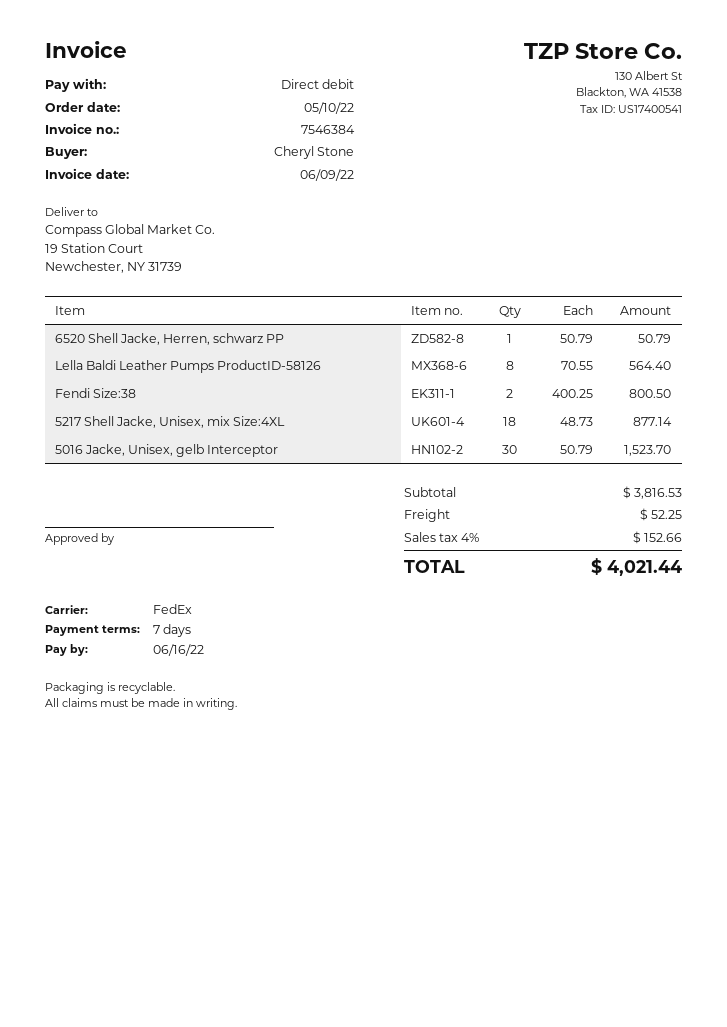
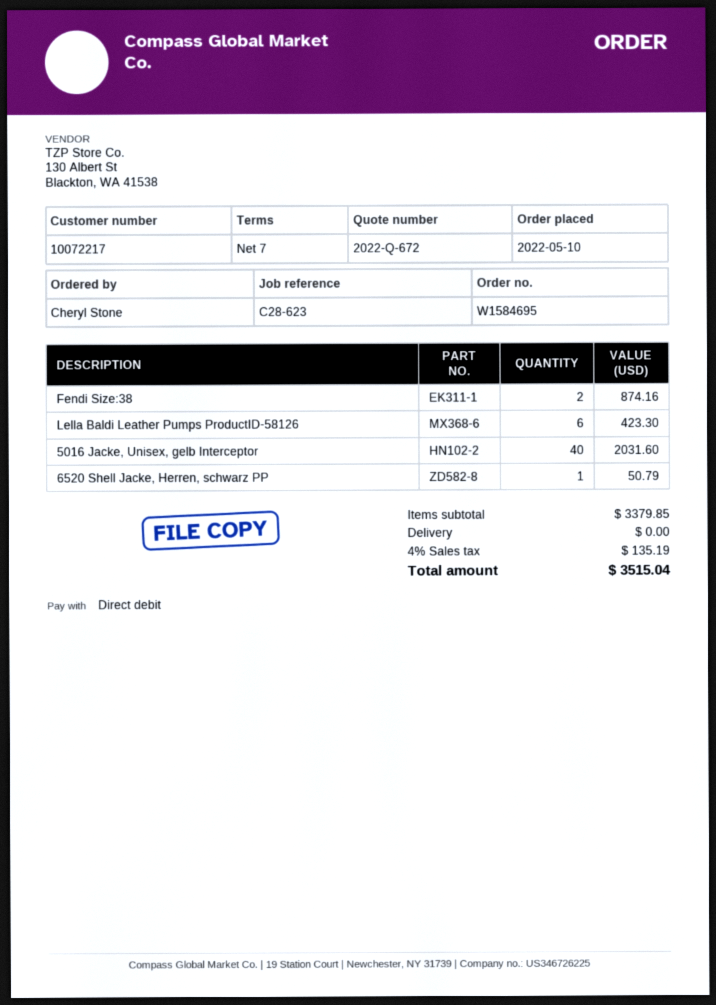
Lella Baldi Leather Pumps ProductID-58126: 8 for 564.40 -> 6 for 423.30
Fendi Size:38: 2 for 800.50 -> 2 for 874.16
5217 Shell Jacke, Unisex, mix Size:4XL: 18 for 877.14 -> none
5016 Jacke, Unisex, gelb Interceptor: 30 for 1523.70 -> 40 for 2031.60
subtotal: 3816.53 -> 3379.85
shipping: 52.25 -> 0.00
tax: 4% = 152.66 -> 4% = 135.19
total: 4021.44 -> 3515.04

